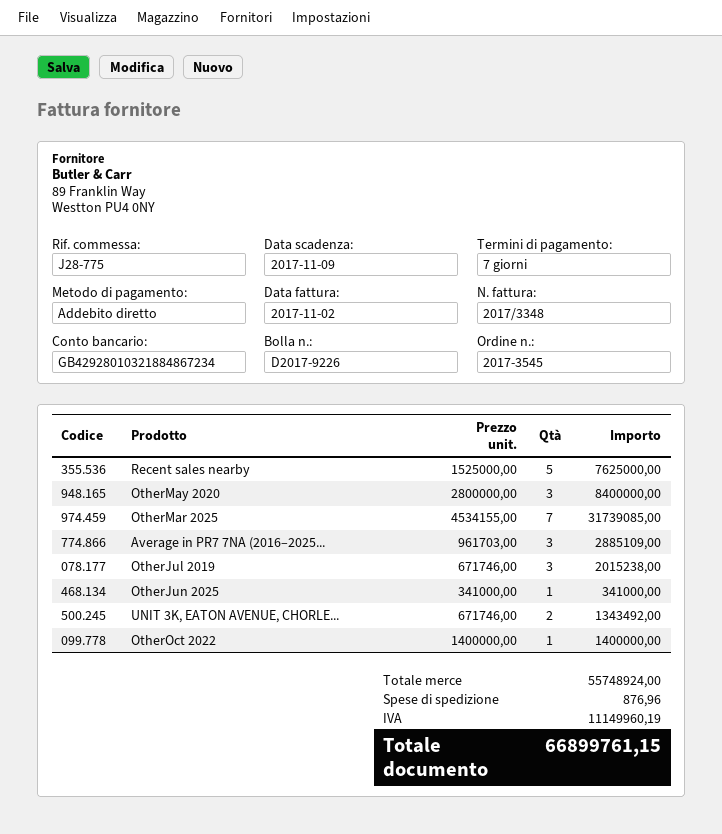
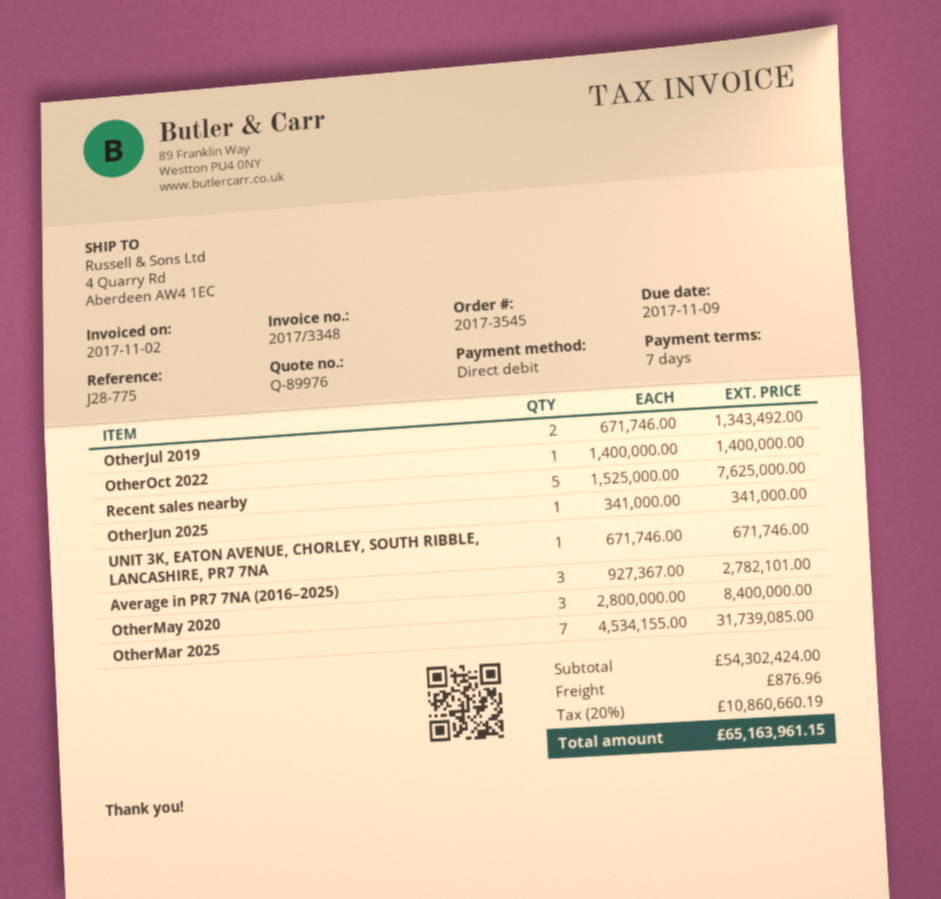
Average in PR7 7NA (2016–2025...: 3 x 961703.00 = 2885109.00 -> 3 x 927367.00 = 2782101.00
OtherJul 2019: 3 x 671746.00 = 2015238.00 -> 2 x 671746.00 = 1343492.00
UNIT 3K, EATON AVENUE, CHORLE...: 2 x 671746.00 = 1343492.00 -> 1 x 671746.00 = 671746.00
subtotal: 55748924.00 -> 54302424.00
tax: 11149960.19 -> 10860660.19
total: 66899761.15 -> 65163961.15

